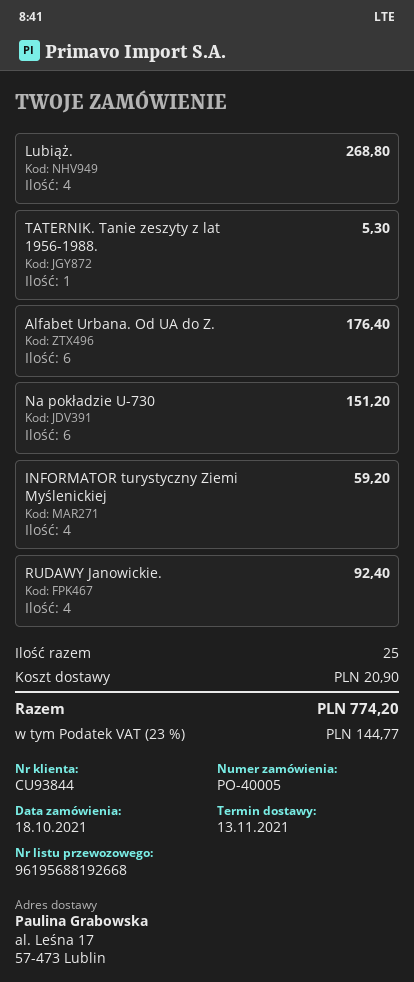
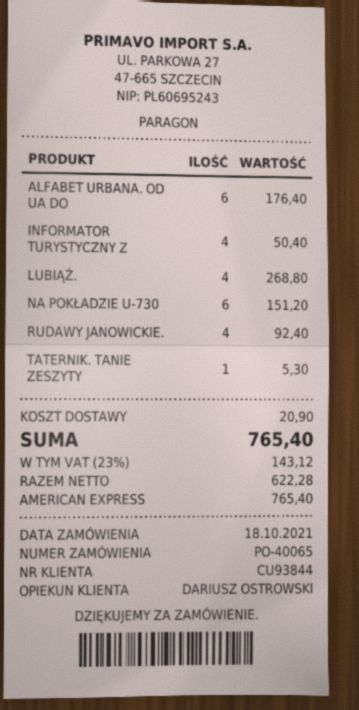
order number: PO-40005 -> PO-40065
INFORMATOR turystyczny Ziemi Myślenickiej: 4 for 59.20 -> 4 for 50.40
tax: 23% = 144.77 -> 23% = 143.12
total: 774.20 -> 765.40

